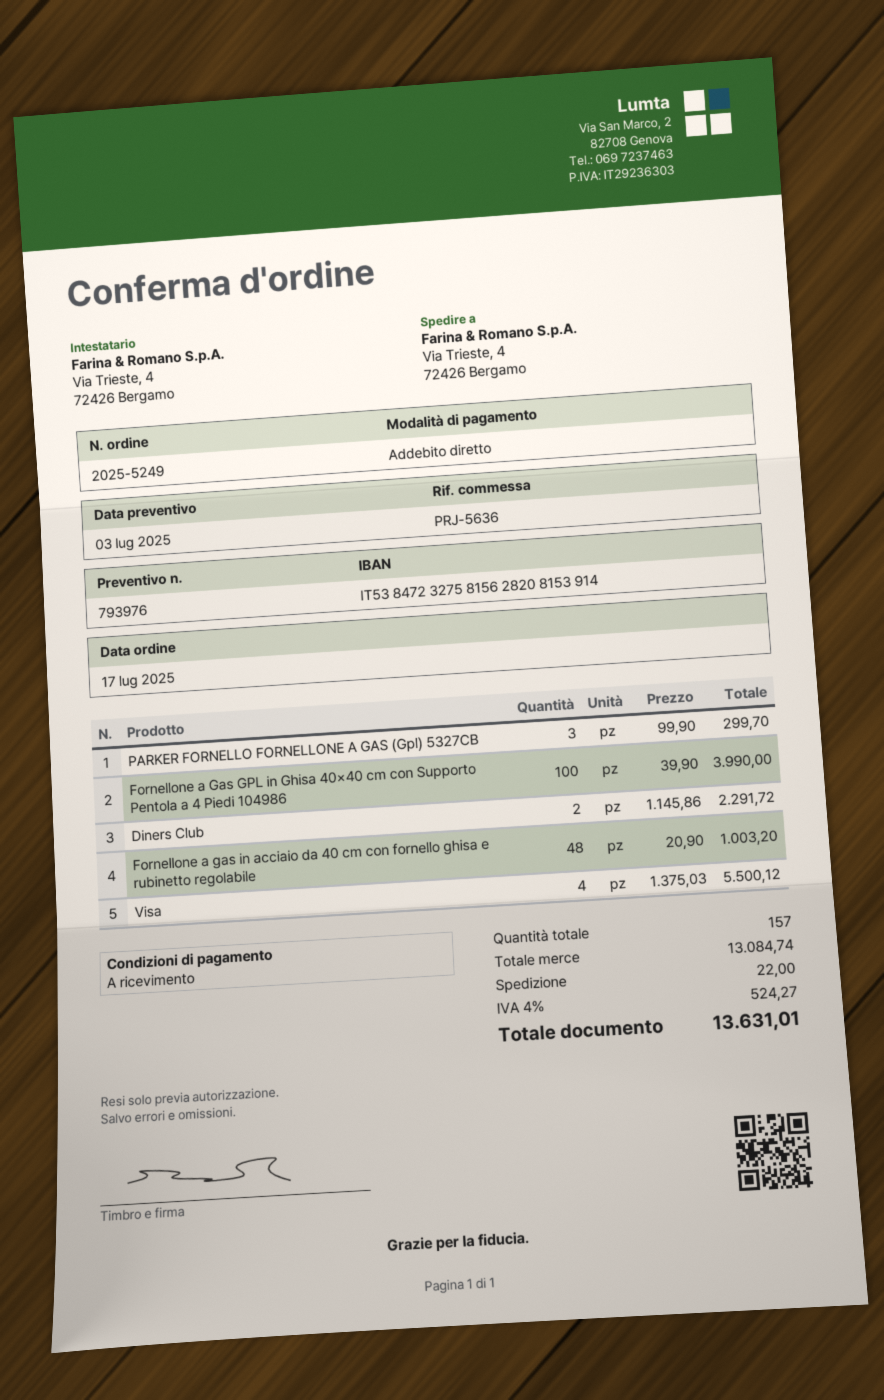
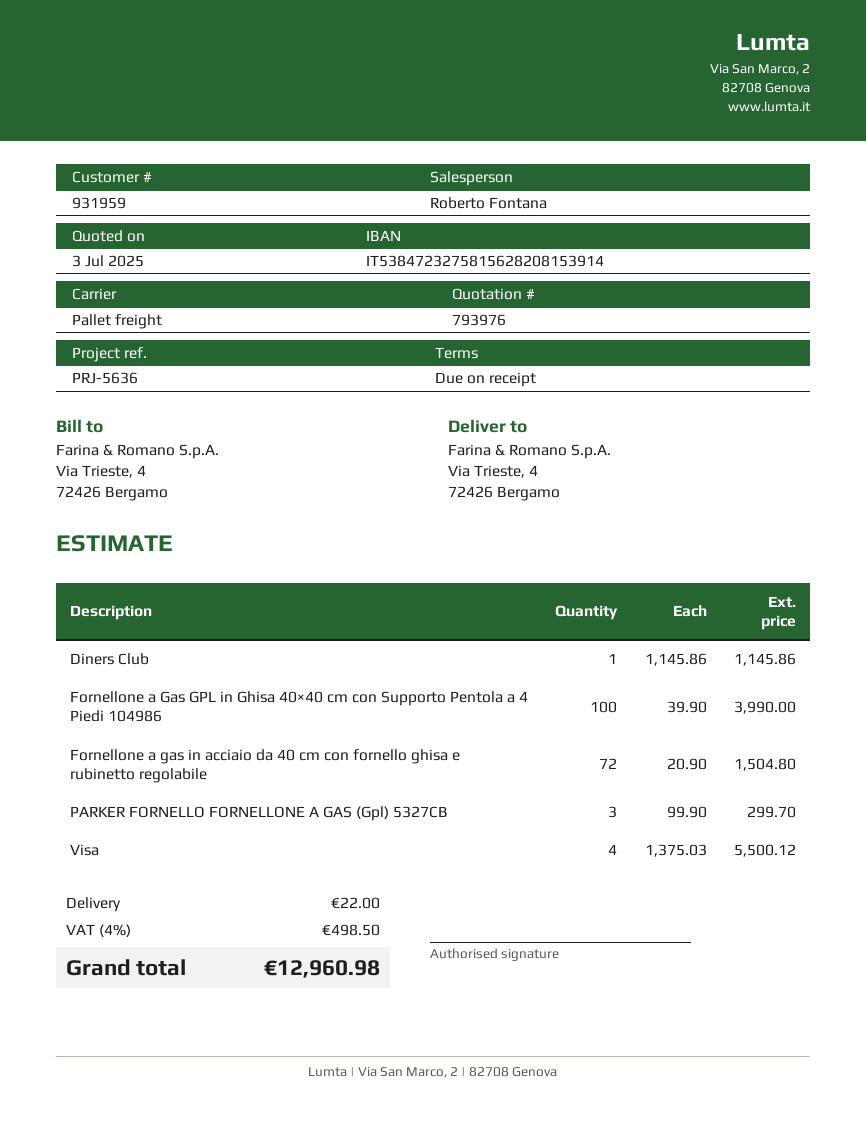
Diners Club: 2 x 1145.86 = 2291.72 -> 1 x 1145.86 = 1145.86
Fornellone a gas in acciaio da 40 cm con fornello ghisa e rubinetto regolabile: 48 x 20.90 = 1003.20 -> 72 x 20.90 = 1504.80
tax: 4% = 524.27 -> 4% = 498.50
total: 13631.01 -> 12960.98

